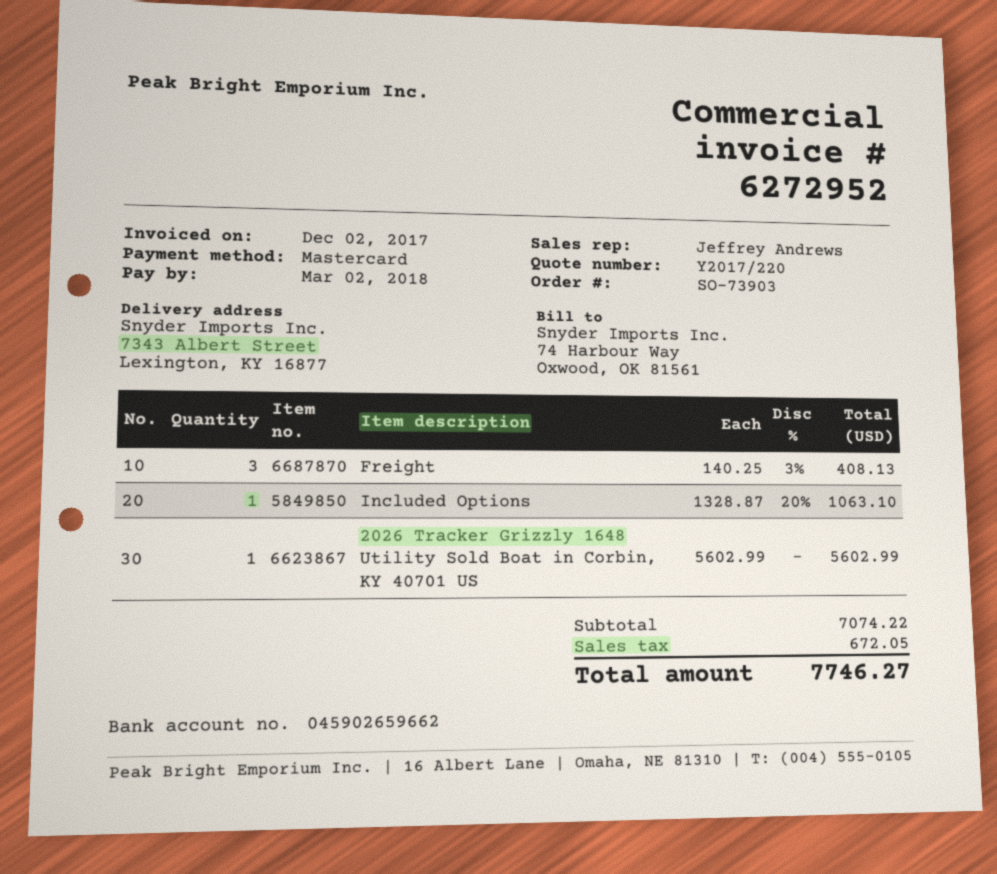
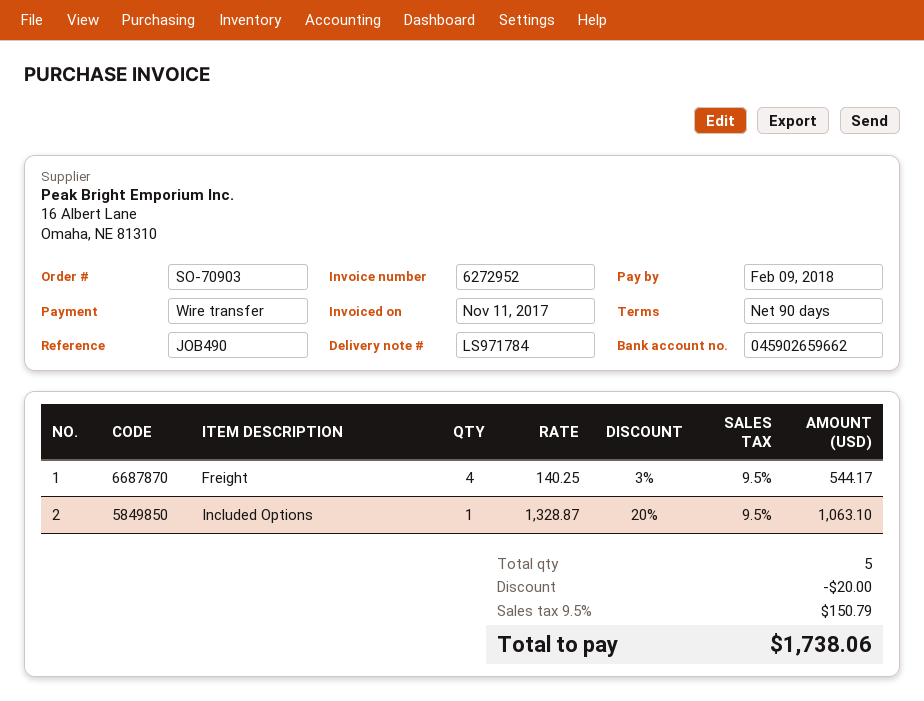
order number: SO-73903 -> SO-70903
invoice date: 2017-12-02 -> 2017-11-11
due date: 2018-03-02 -> 2018-02-09
payment method: Mastercard -> bank transfer
Freight: 3 x 140.25 - 3% = 408.13 -> 4 x 140.25 - 3% = 544.17
2026 Tracker Grizzly 1648 Utility Sold Boat in Corbin, KY 40701 US: 1 x 5602.99 = 5602.99 -> none
discount: none -> 20.00
tax: 672.05 -> 150.79
total: 7746.27 -> 1738.06

